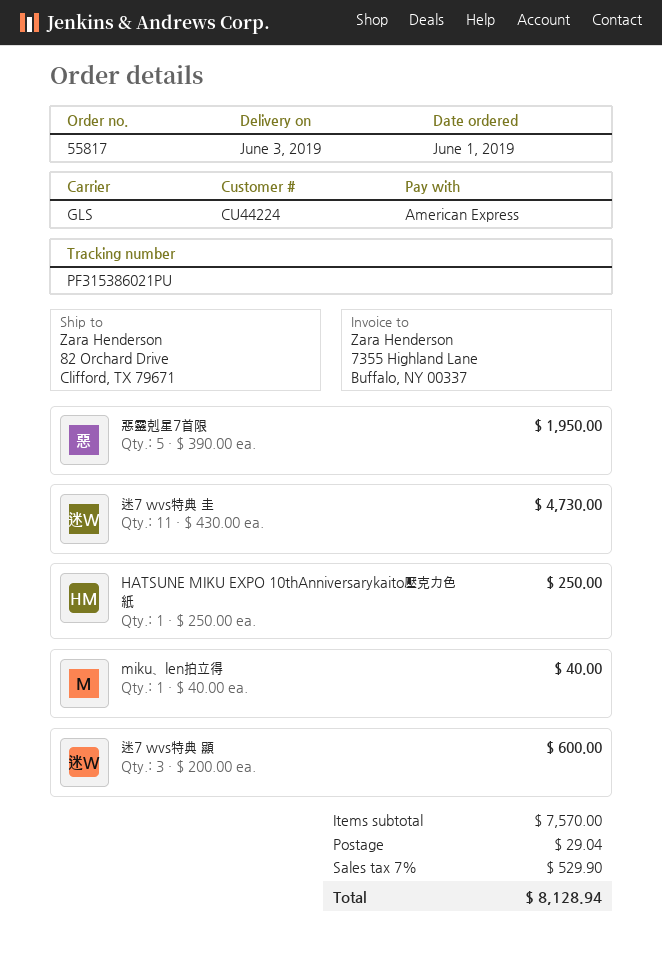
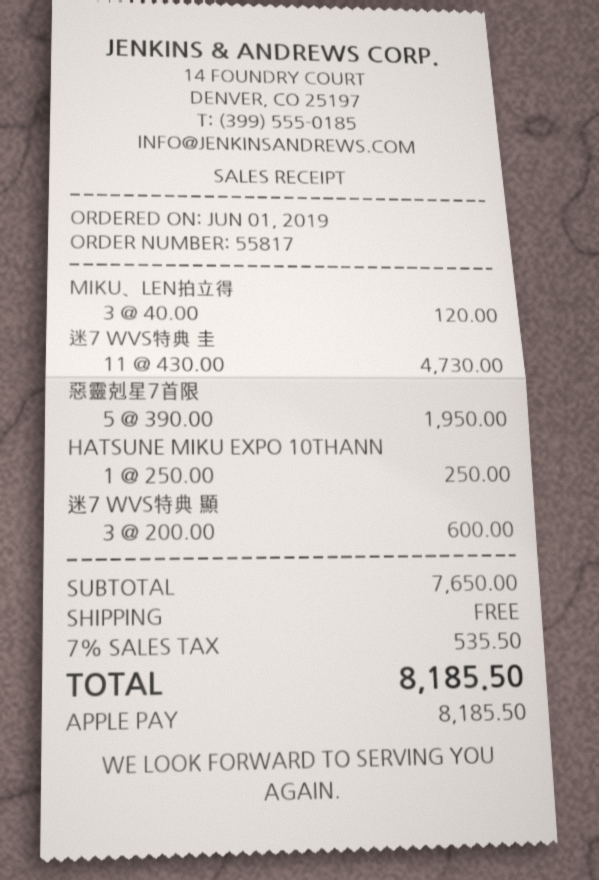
payment method: American Express -> Apple Pay
miku、len拍立得: 1 x 40.00 = 40.00 -> 3 x 40.00 = 120.00
subtotal: 7570.00 -> 7650.00
shipping: 29.04 -> 0.00
tax: 7% = 529.90 -> 7% = 535.50
total: 8128.94 -> 8185.50

